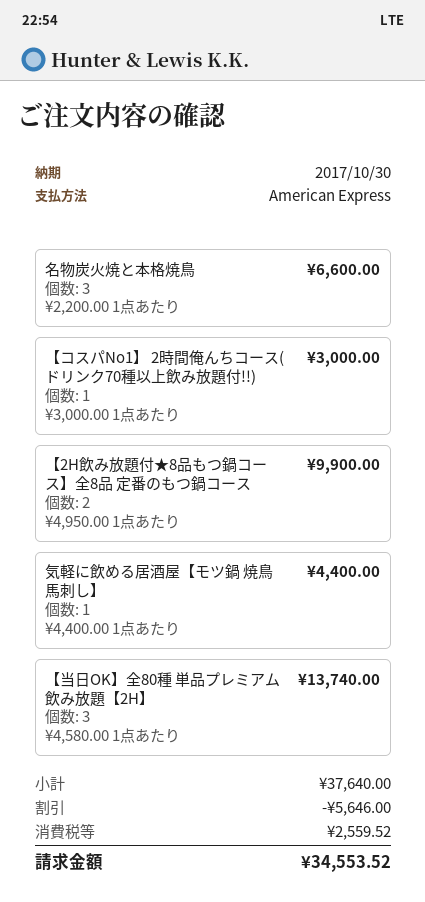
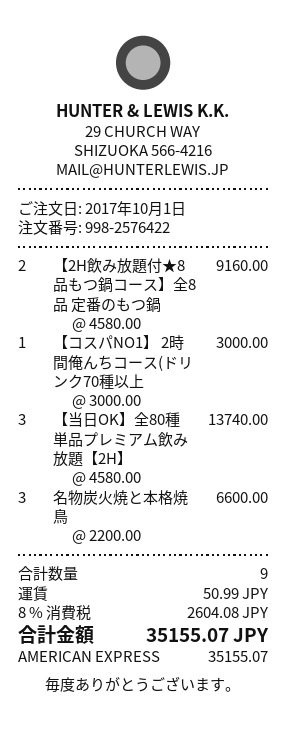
【2H飲み放題付★8品もつ鍋コース】全8品 定番のもつ鍋コース: 2 x 4950.00 = 9900.00 -> 2 x 4580.00 = 9160.00
気軽に飲める居酒屋【モツ鍋 焼鳥 馬刺し】: 1 x 4400.00 = 4400.00 -> none
discount: 5646.00 -> none
shipping: none -> 50.99
tax: 2559.52 -> 2604.08
total: 34553.52 -> 35155.07

